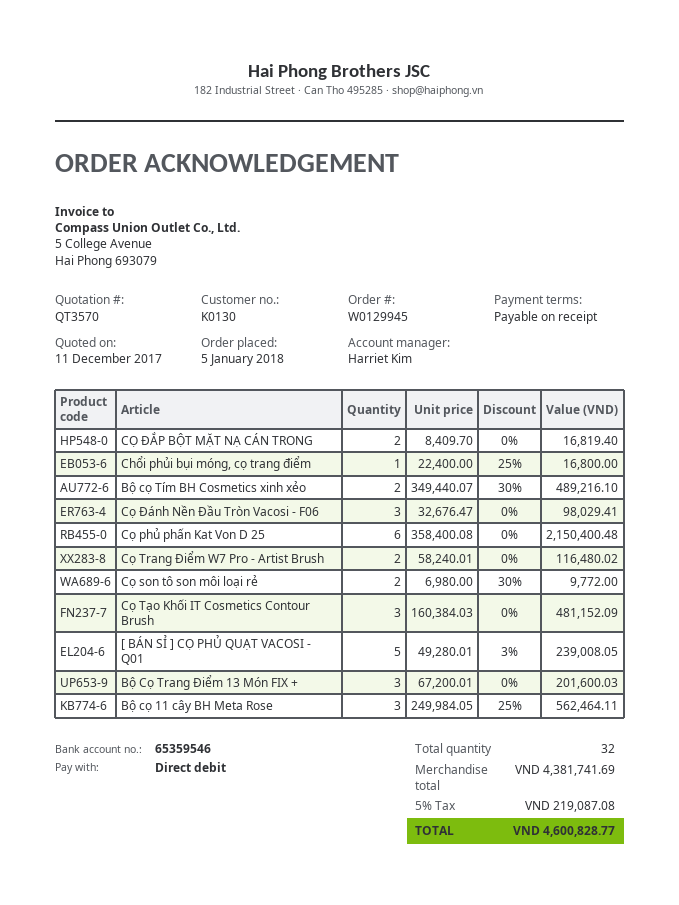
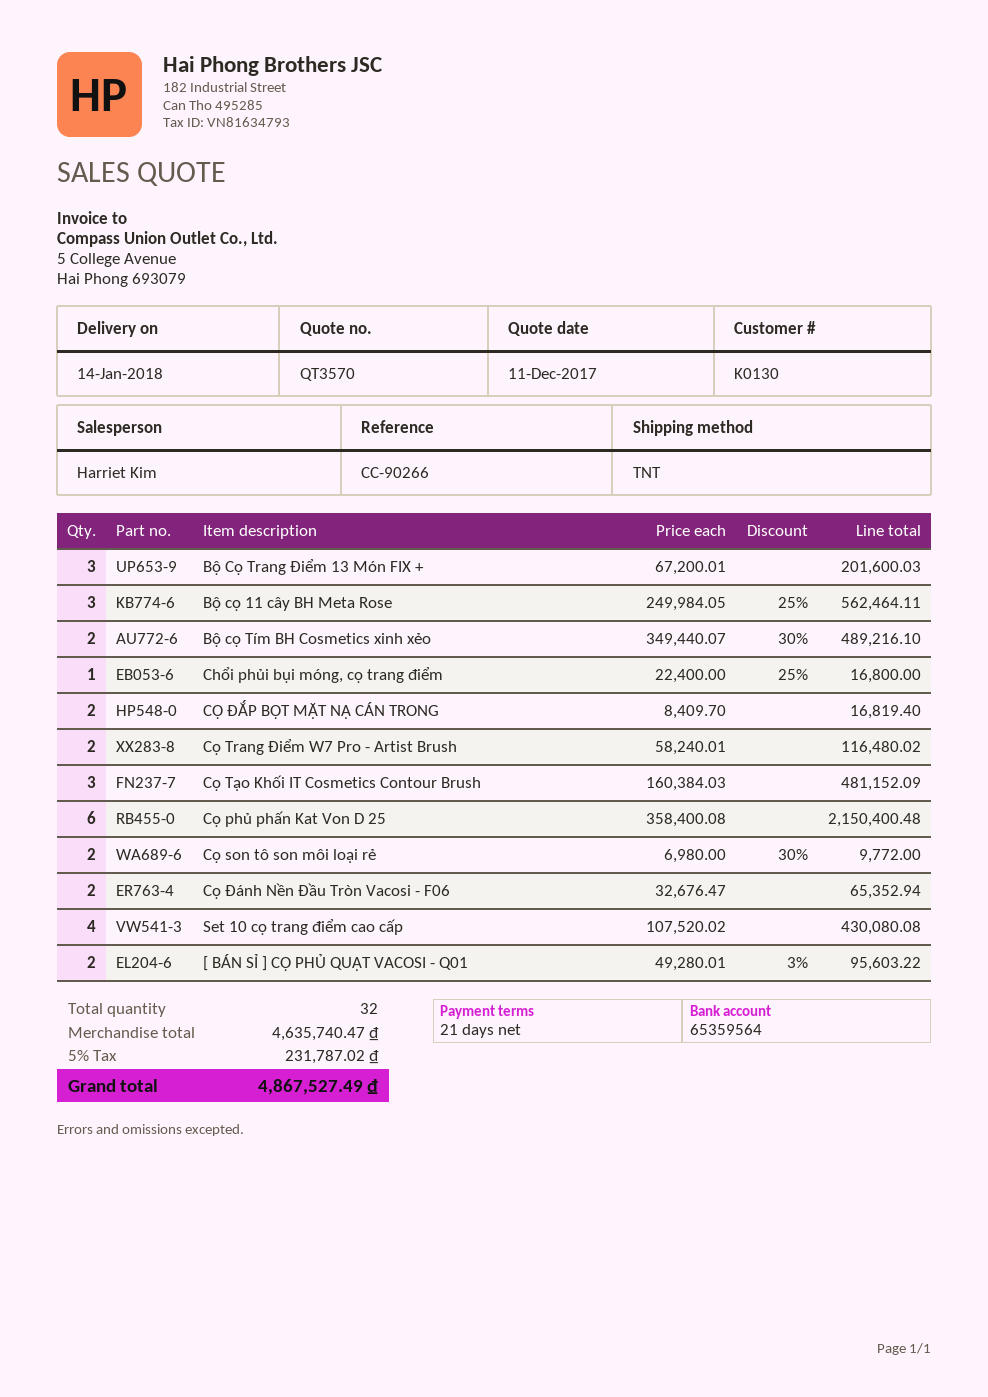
payment terms: on receipt -> 21 days
bank account: 65359546 -> 65359564
Cọ Đánh Nền Đầu Tròn Vacosi - F06: 3 x 32676.47 = 98029.41 -> 2 x 32676.47 = 65352.94
[ BÁN SỈ ] CỌ PHỦ QUẠT VACOSI - Q01: 5 x 49280.01 - 3% = 239008.05 -> 2 x 49280.01 - 3% = 95603.22
Set 10 cọ trang điểm cao cấp: none -> 4 x 107520.02 = 430080.08
subtotal: 4381741.69 -> 4635740.47
tax: 5% = 219087.08 -> 5% = 231787.02
total: 4600828.77 -> 4867527.49

